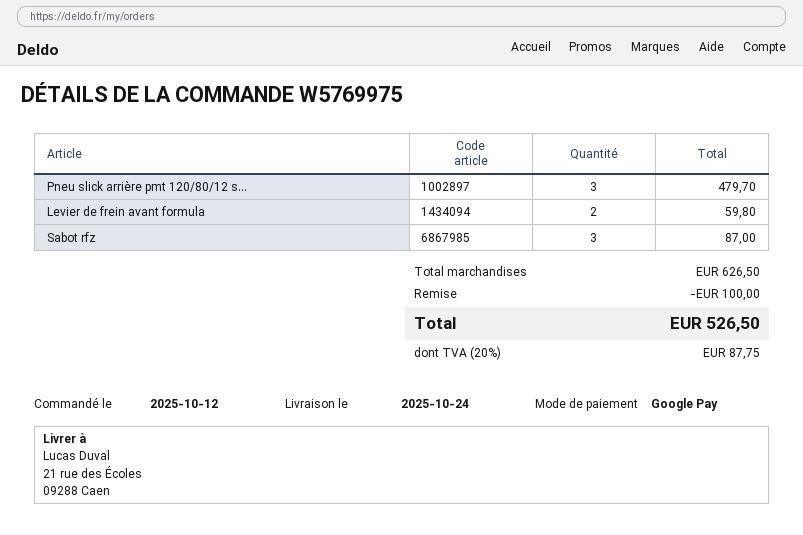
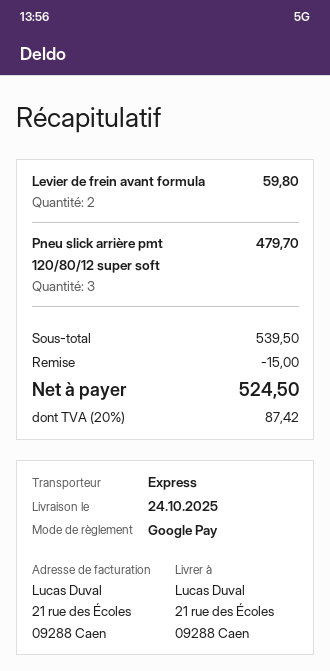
Sabot rfz: 3 for 87.00 -> none
subtotal: 626.50 -> 539.50
discount: 100.00 -> 15.00
tax: 20% = 87.75 -> 20% = 87.42
total: 526.50 -> 524.50

